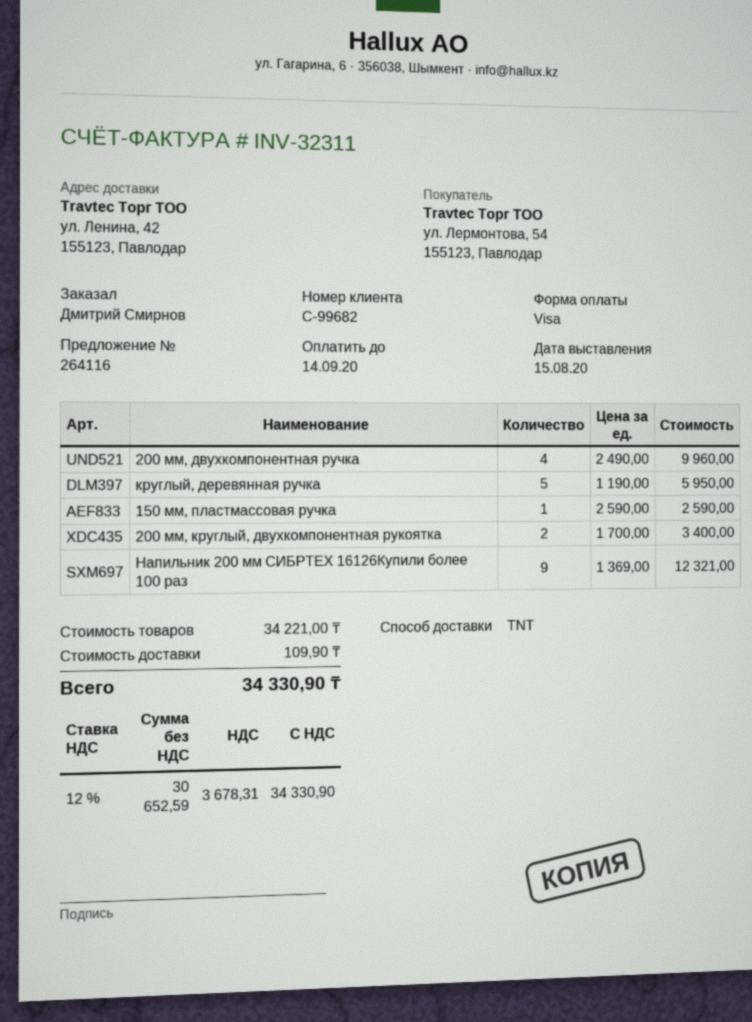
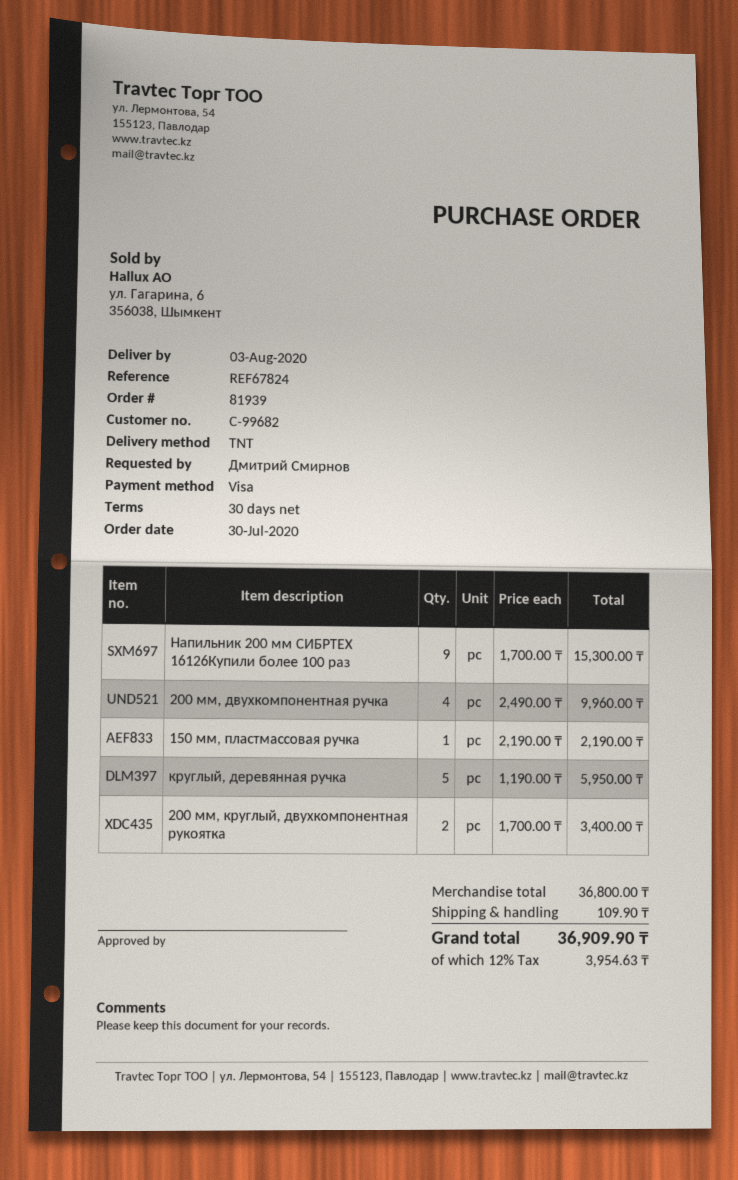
150 мм, пластмассовая ручка: 1 x 2590.00 = 2590.00 -> 1 x 2190.00 = 2190.00
Напильник 200 мм СИБРТЕХ 16126Купили более 100 раз: 9 x 1369.00 = 12321.00 -> 9 x 1700.00 = 15300.00
subtotal: 34221.00 -> 36800.00
tax: 12% = 3678.31 -> 12% = 3954.63
total: 34330.90 -> 36909.90

